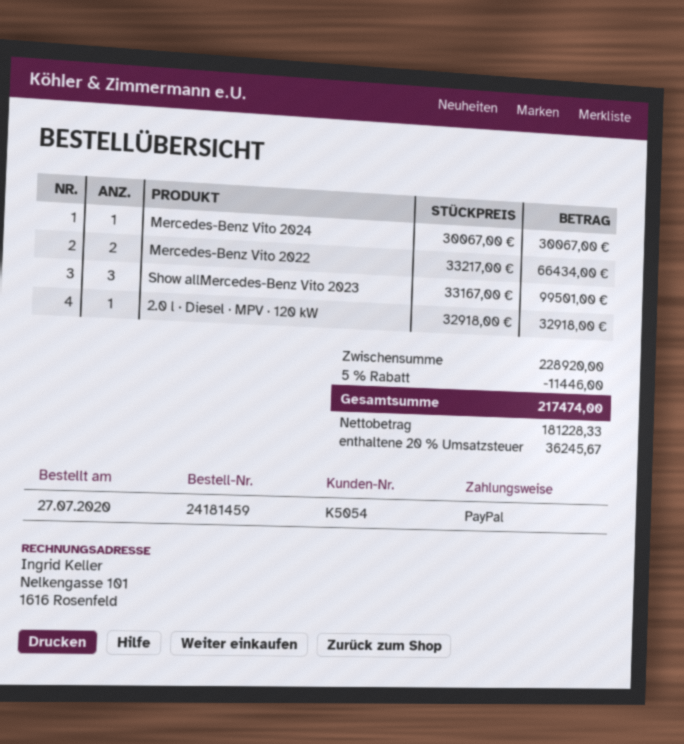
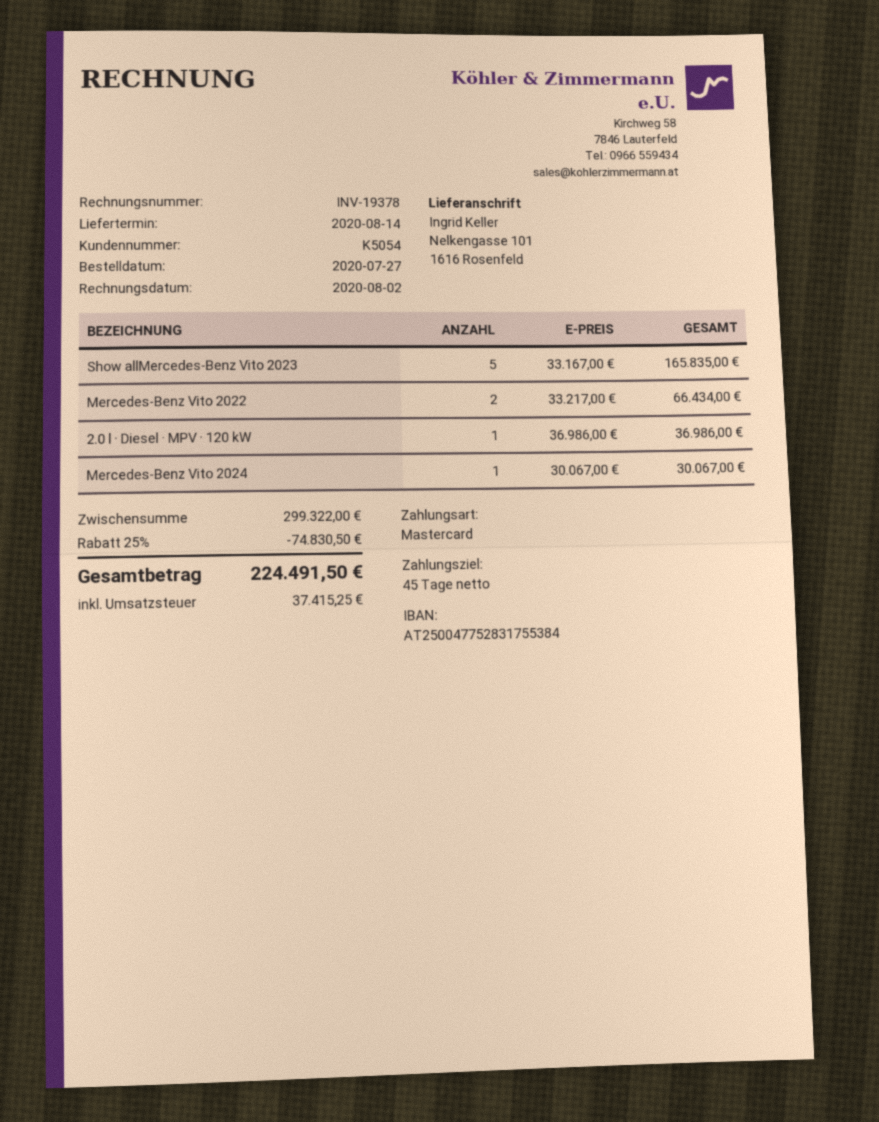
payment method: PayPal -> Mastercard
Show allMercedes-Benz Vito 2023: 3 x 33167.00 = 99501.00 -> 5 x 33167.00 = 165835.00
2.0 l · Diesel · MPV · 120 kW: 1 x 32918.00 = 32918.00 -> 1 x 36986.00 = 36986.00
subtotal: 228920.00 -> 299322.00
discount: 5% = 11446.00 -> 25% = 74830.50
tax: 36245.67 -> 37415.25
total: 217474.00 -> 224491.50

